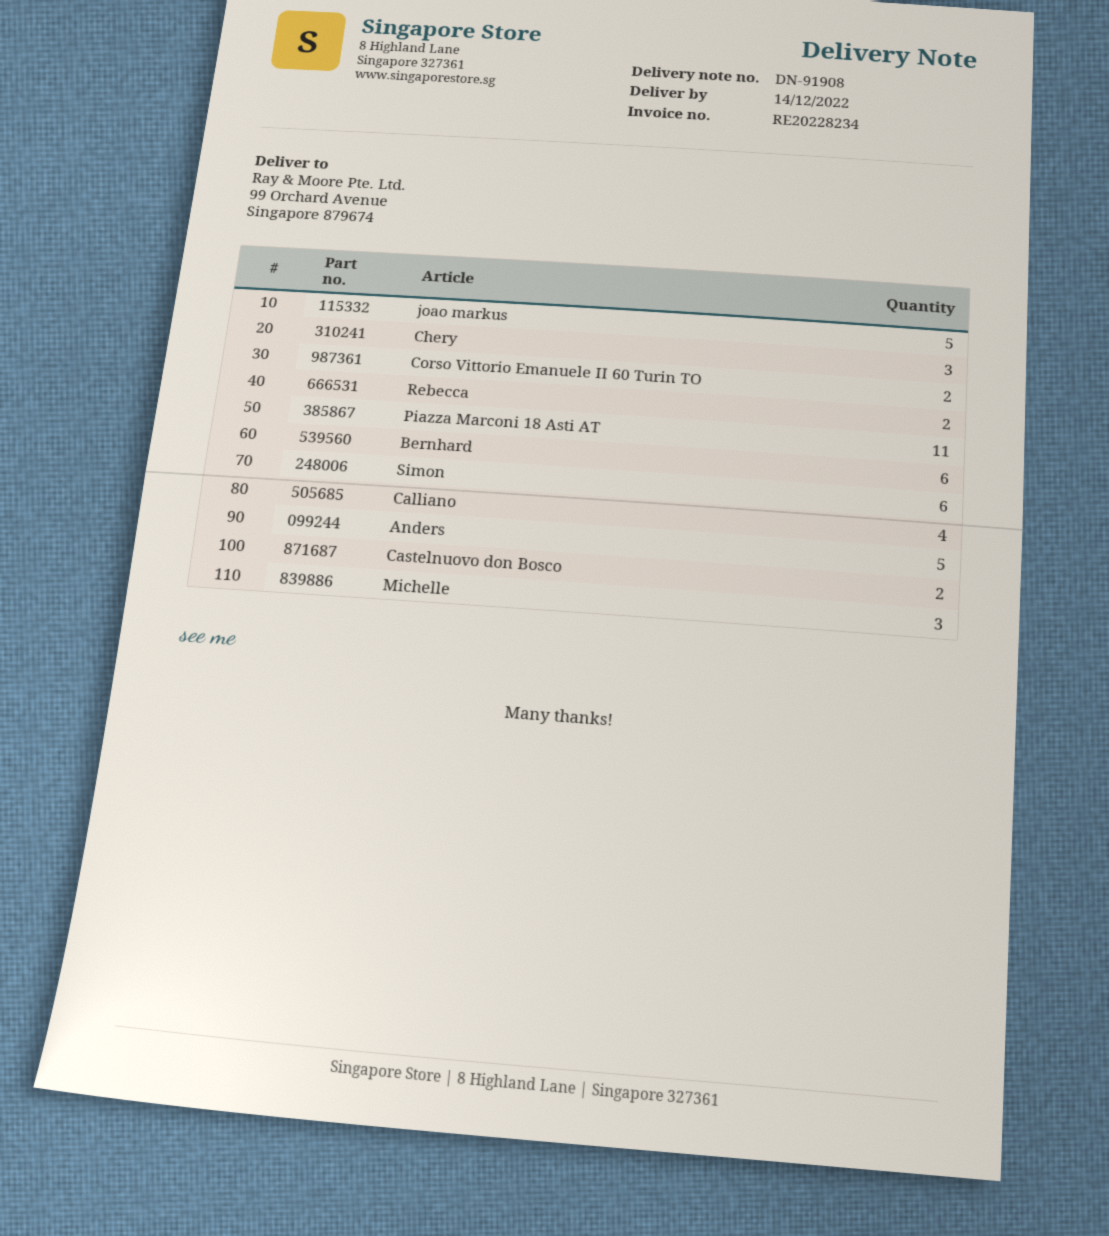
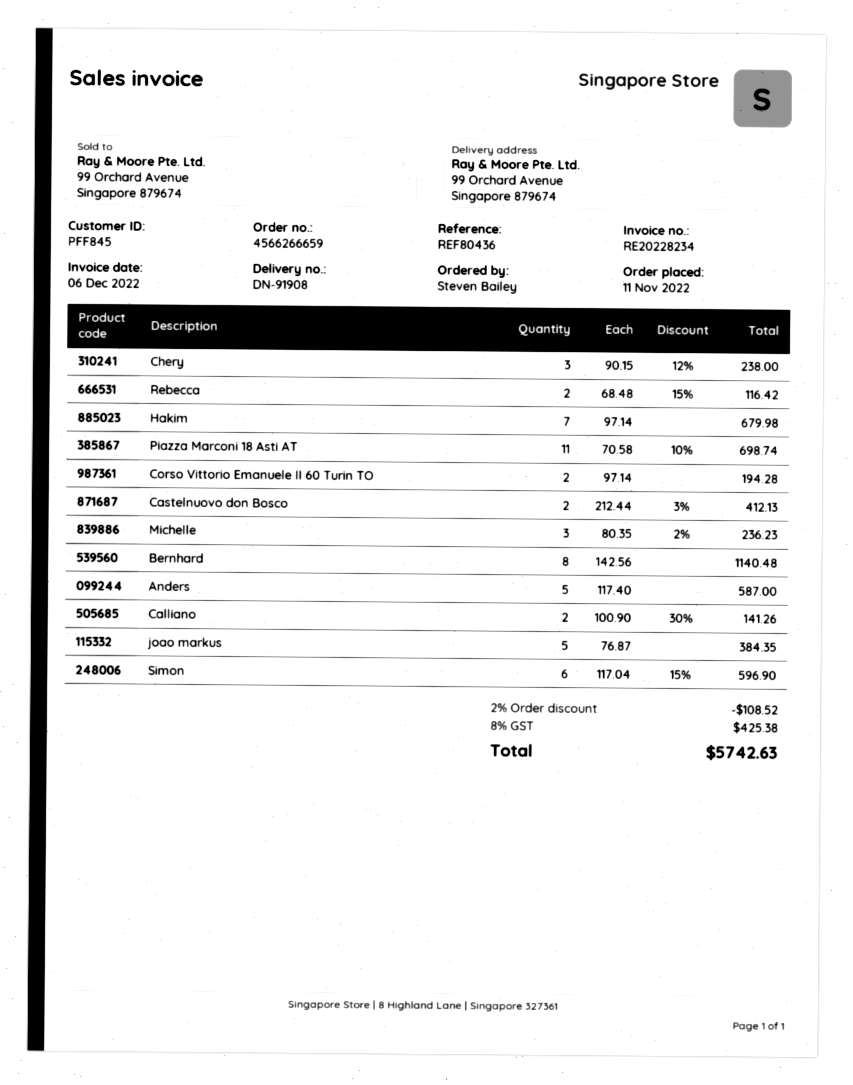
Bernhard: 6 -> 8
Calliano: 4 -> 2
Hakim: none -> 7

